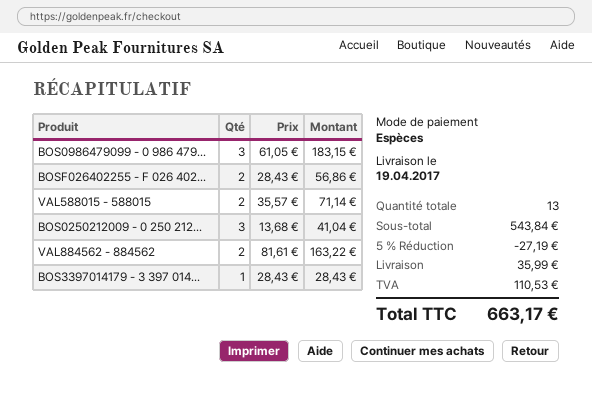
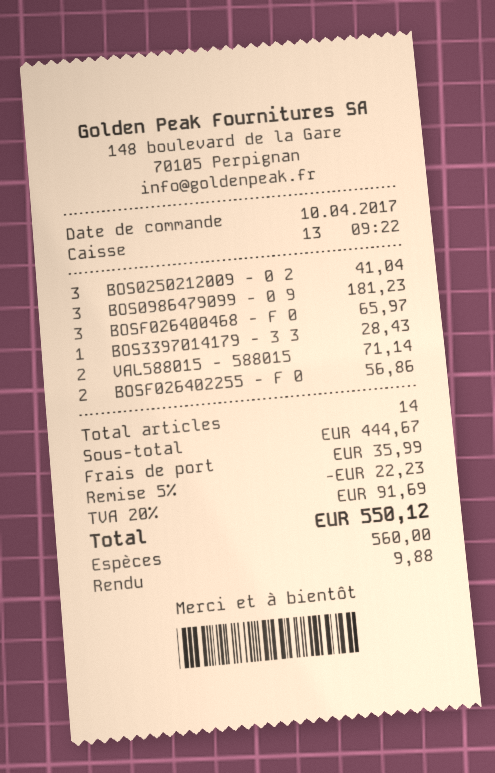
BOS0986479099 - 0 986 479...: 3 for 183.15 -> 3 for 181.23
VAL884562 - 884562: 2 for 163.22 -> none
BOSF026400468 - F 0: none -> 3 for 65.97
total quantity: 13 -> 14
subtotal: 543.84 -> 444.67
discount: 5% = 27.19 -> 5% = 22.23
tax: 110.53 -> 91.69
total: 663.17 -> 550.12

